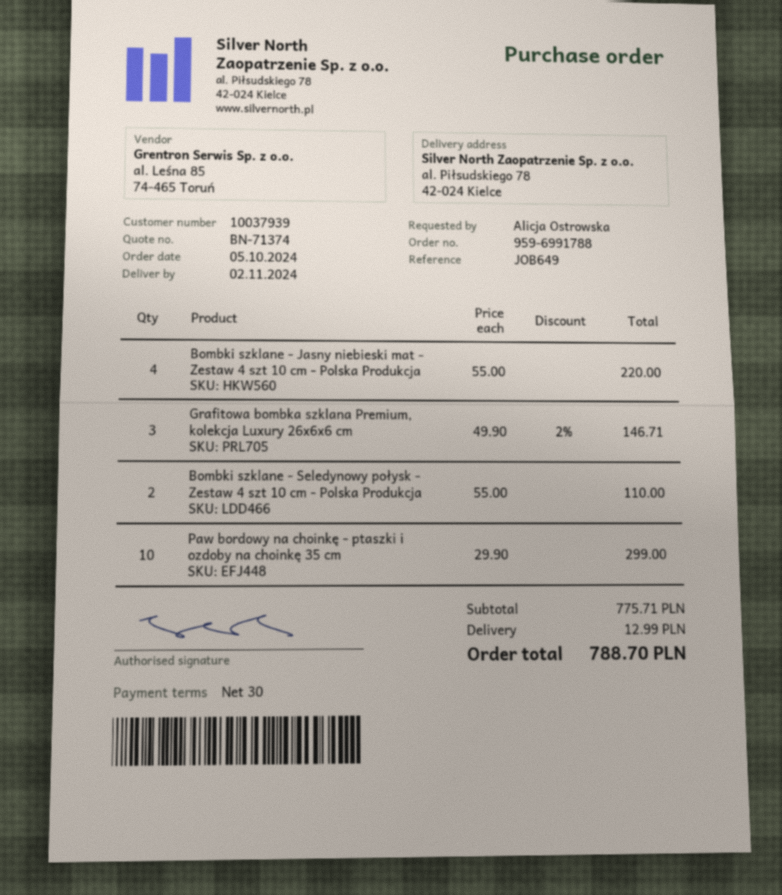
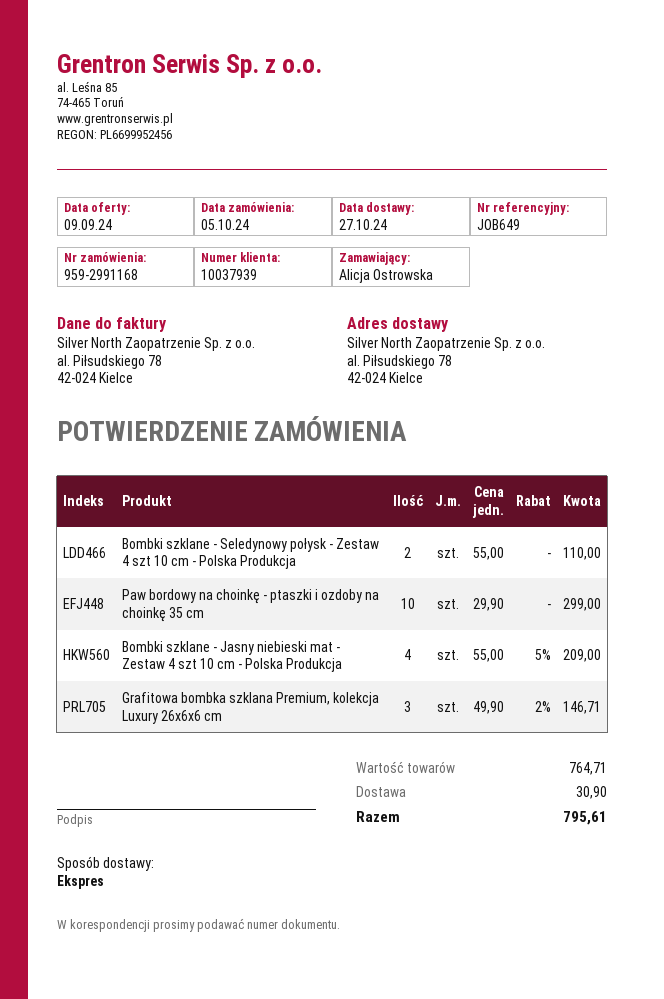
order number: 959-6991788 -> 959-2991168
delivery date: 2024-11-02 -> 2024-10-27
Bombki szklane - Jasny niebieski mat - Zestaw 4 szt 10 cm - Polska Produkcja: 4 x 55.00 = 220.00 -> 4 x 55.00 - 5% = 209.00
subtotal: 775.71 -> 764.71
shipping: 12.99 -> 30.90
total: 788.70 -> 795.61

